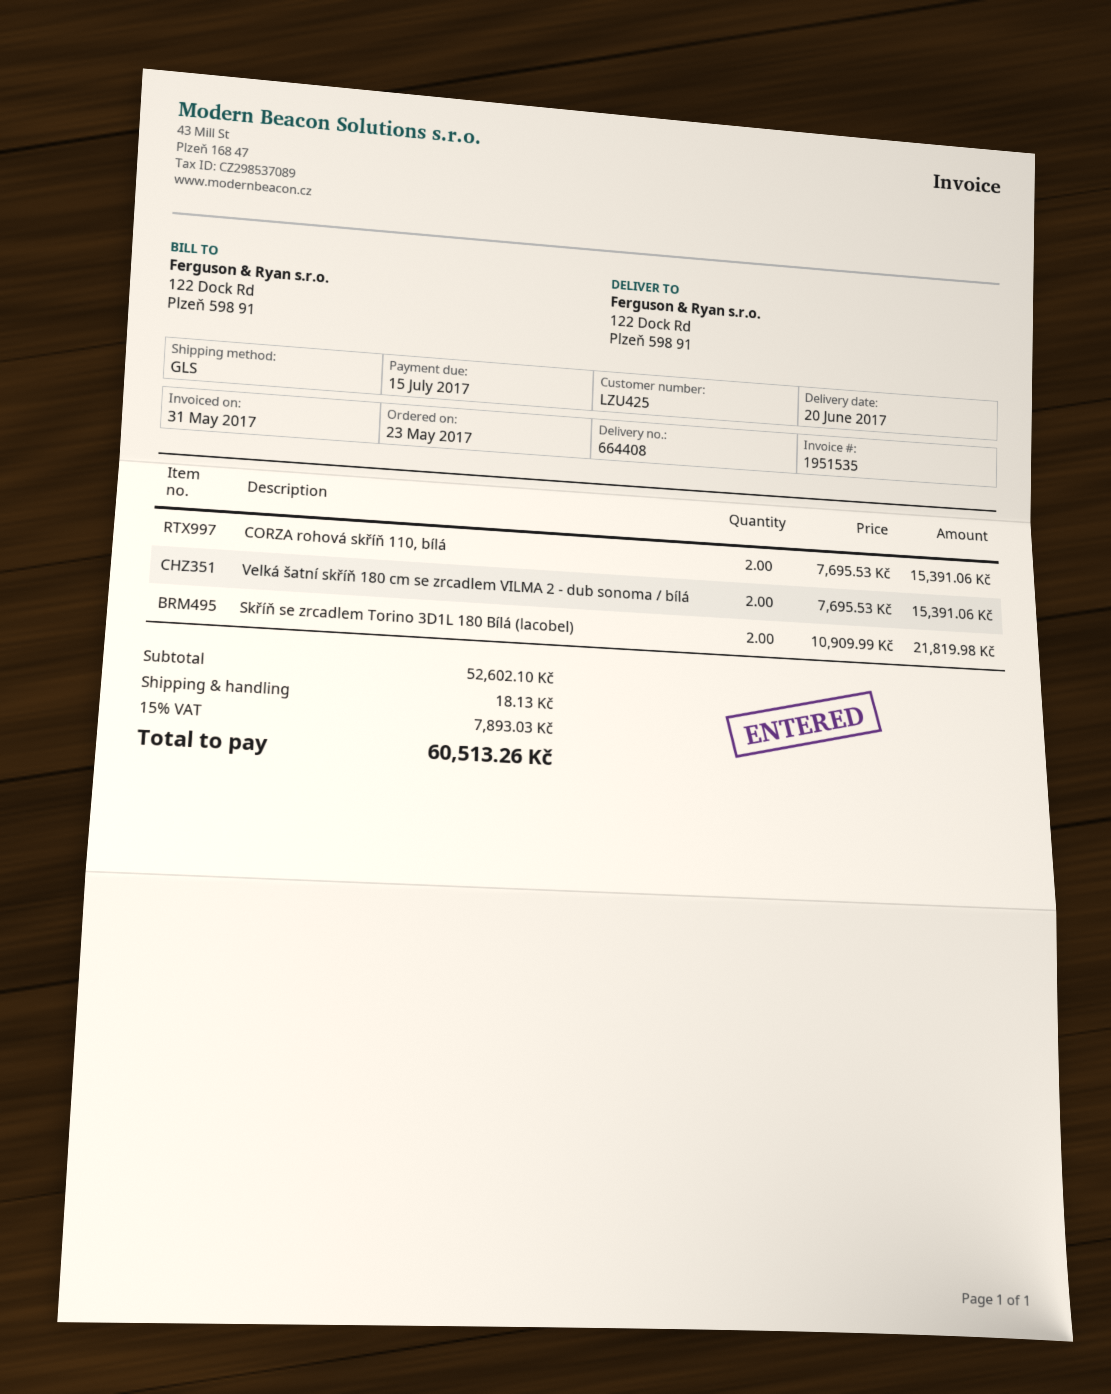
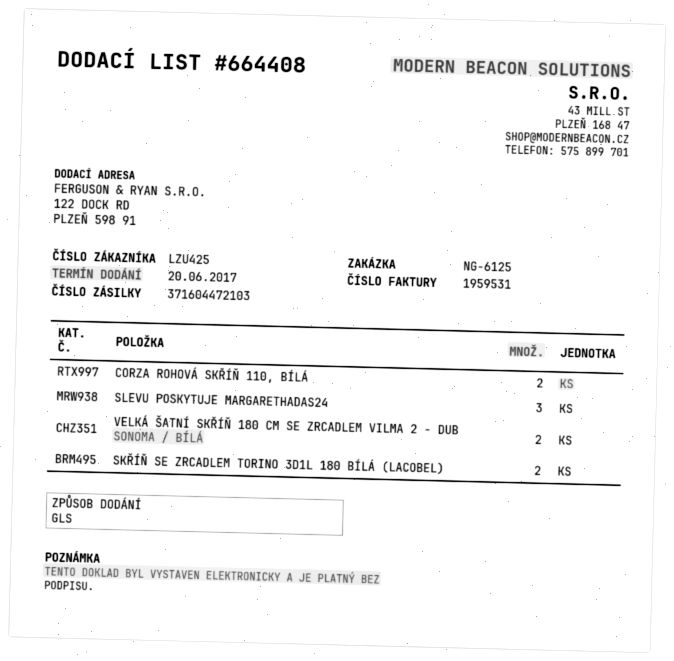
invoice number: 1951535 -> 1959531
SLEVU POSKYTUJE MARGARETHADAS24: none -> 3

